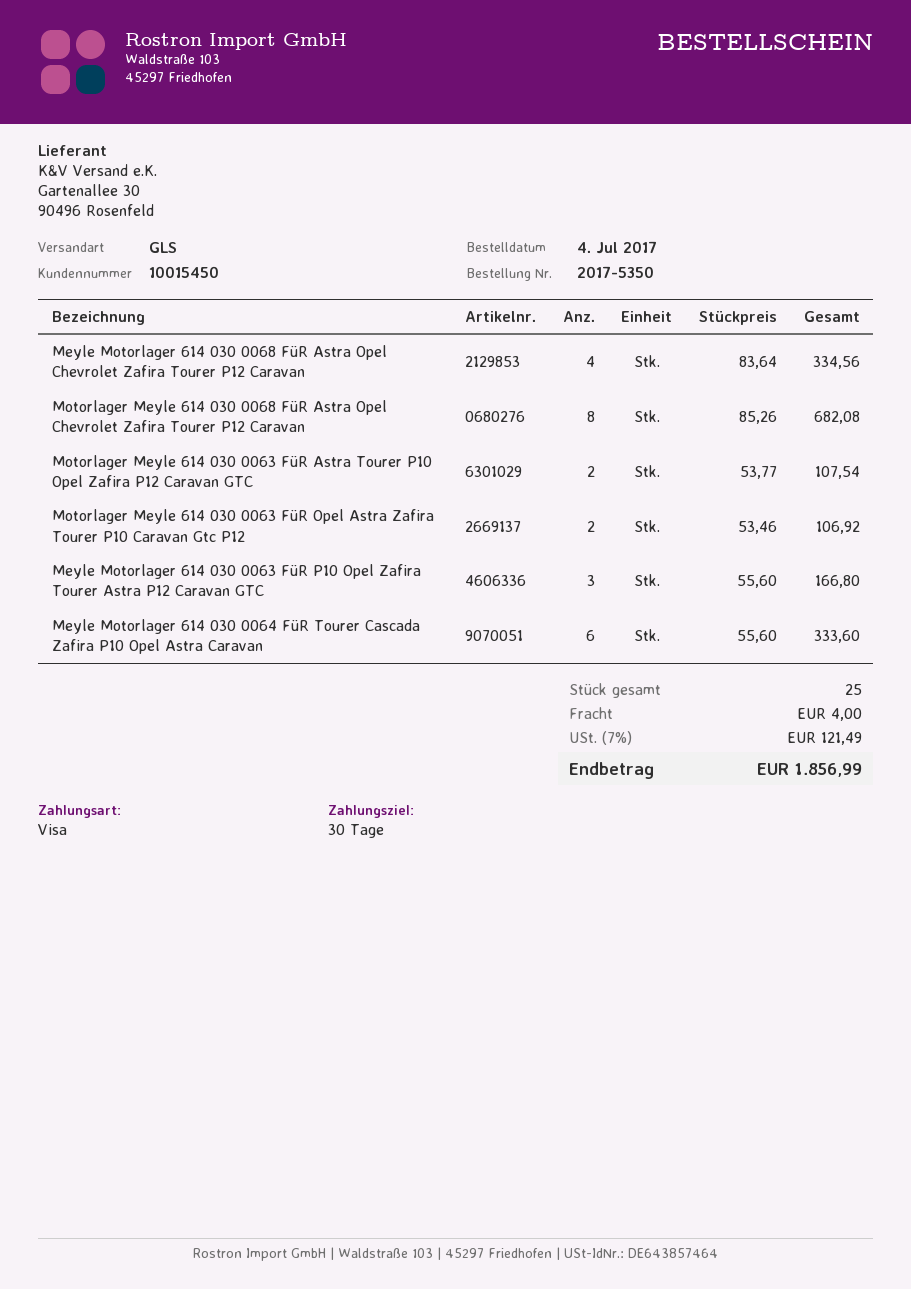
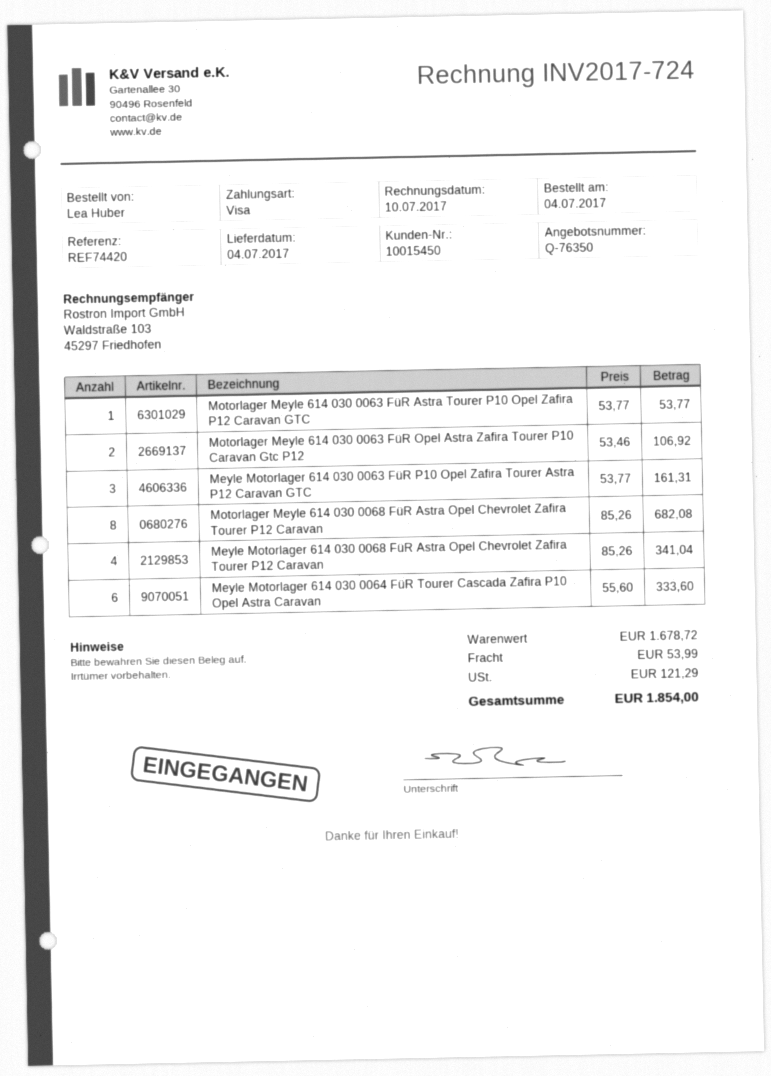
Meyle Motorlager 614 030 0068 FüR Astra Opel Chevrolet Zafira Tourer P12 Caravan: 4 x 83.64 = 334.56 -> 4 x 85.26 = 341.04
Motorlager Meyle 614 030 0063 FüR Astra Tourer P10 Opel Zafira P12 Caravan GTC: 2 x 53.77 = 107.54 -> 1 x 53.77 = 53.77
Meyle Motorlager 614 030 0063 FüR P10 Opel Zafira Tourer Astra P12 Caravan GTC: 3 x 55.60 = 166.80 -> 3 x 53.77 = 161.31
shipping: 4.00 -> 53.99
tax: 121.49 -> 121.29
total: 1856.99 -> 1854.00

